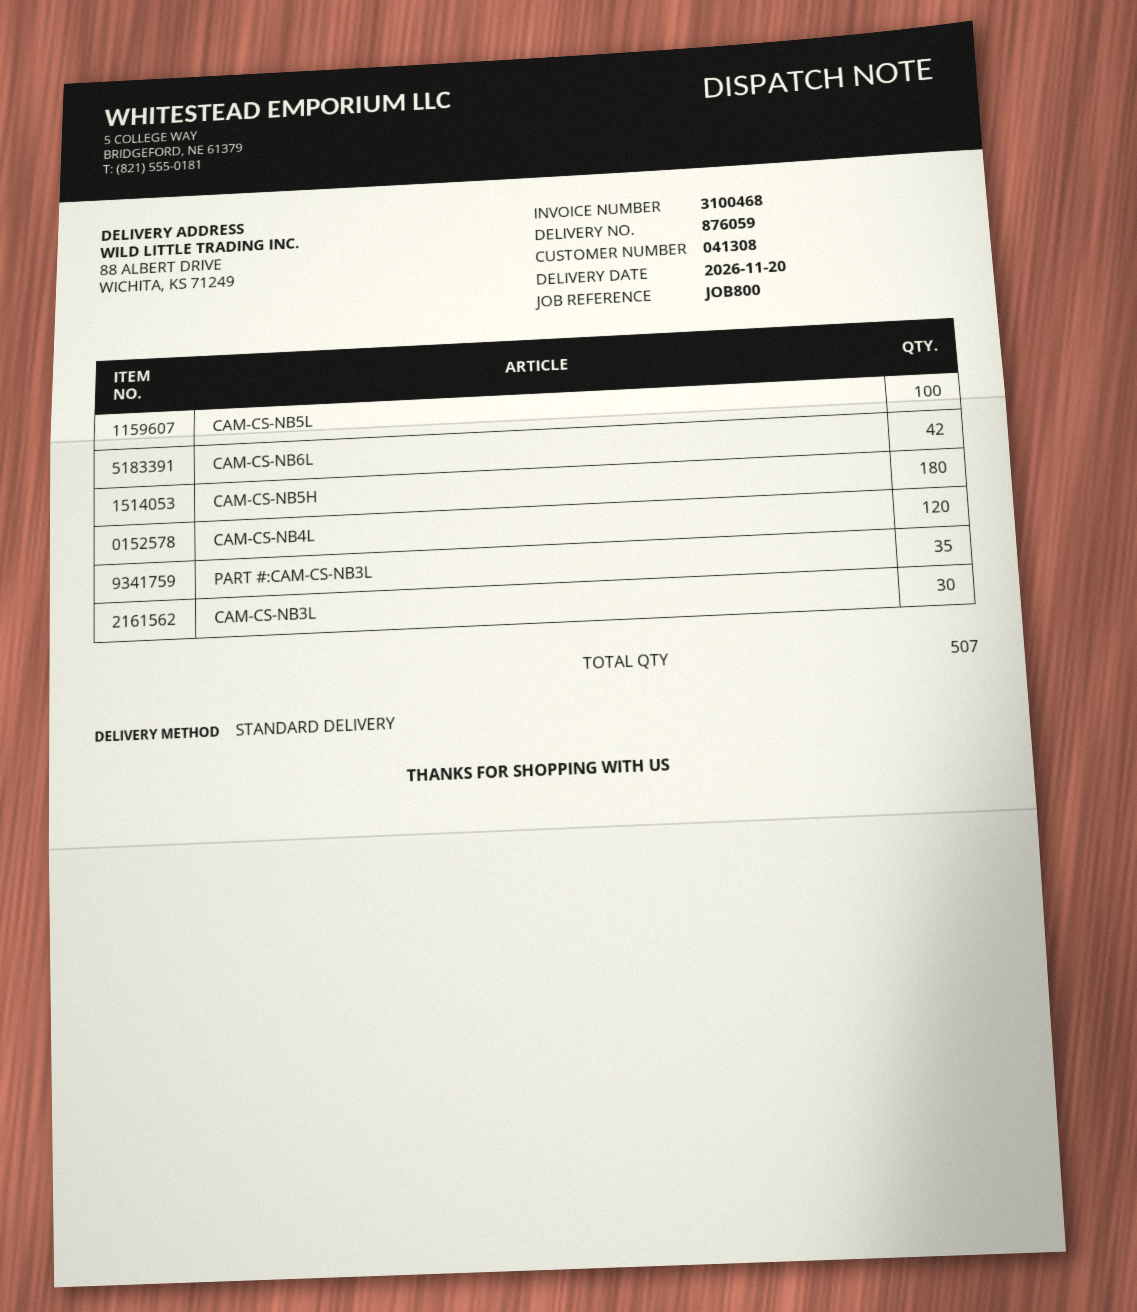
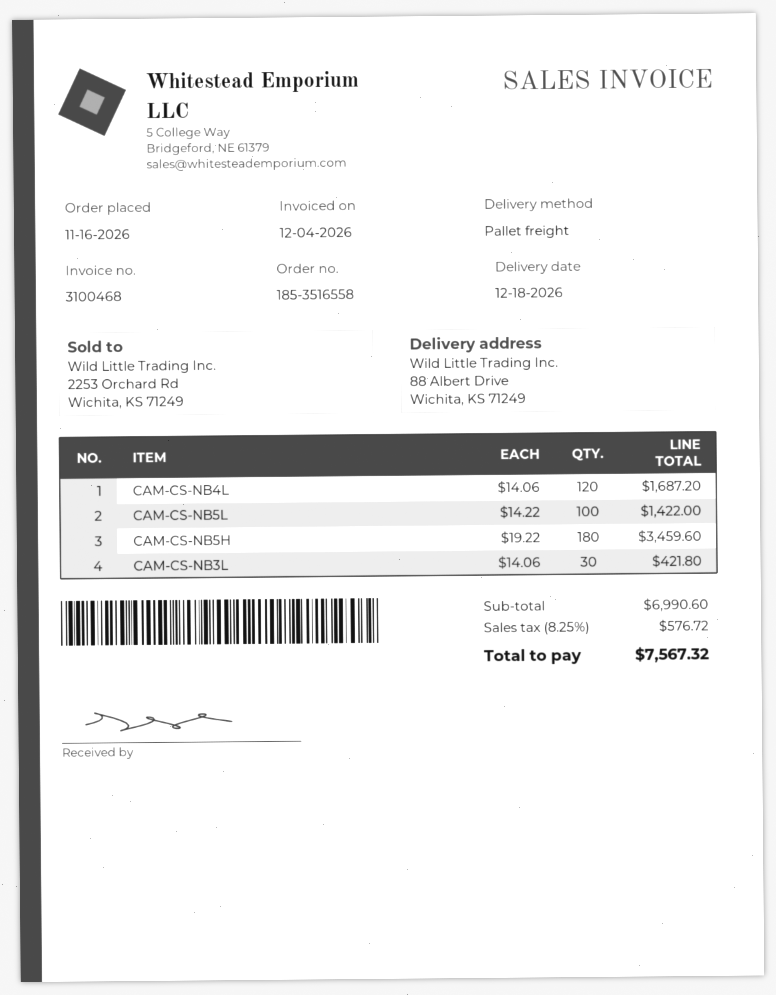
delivery date: 2026-11-20 -> 2026-12-18
shipping method: standard -> pallet freight
CAM-CS-NB6L: 42 -> none
PART #:CAM-CS-NB3L: 35 -> none

